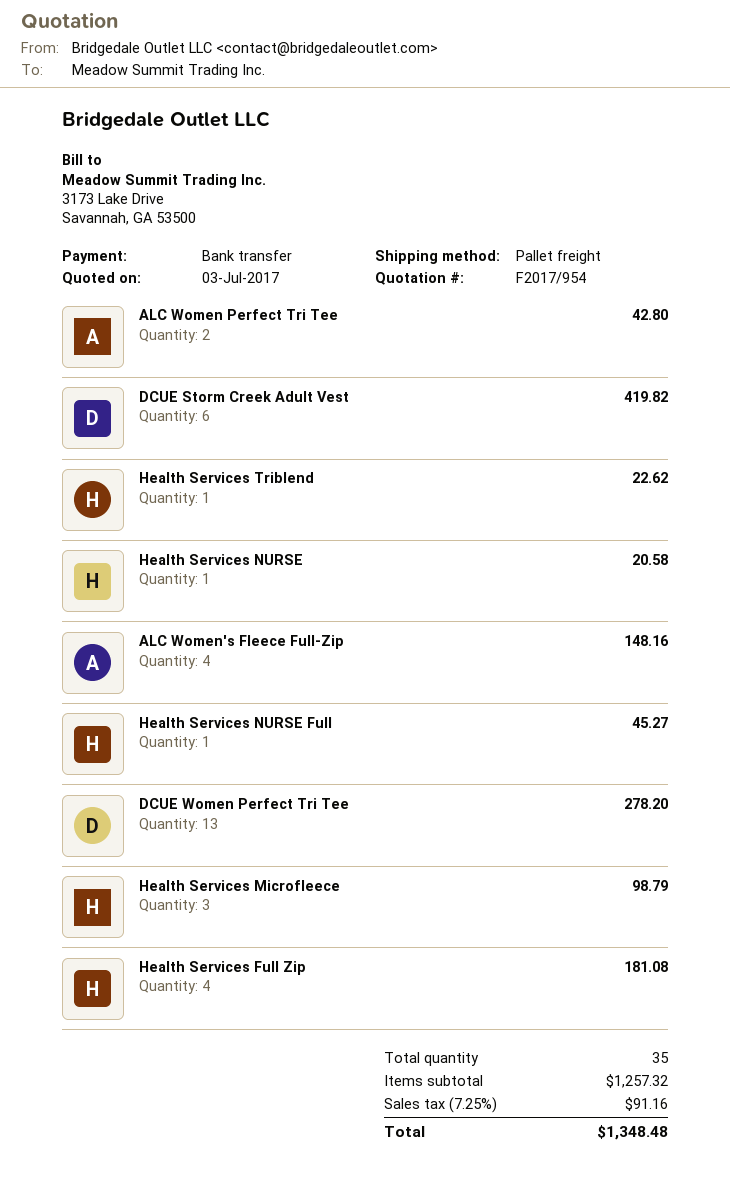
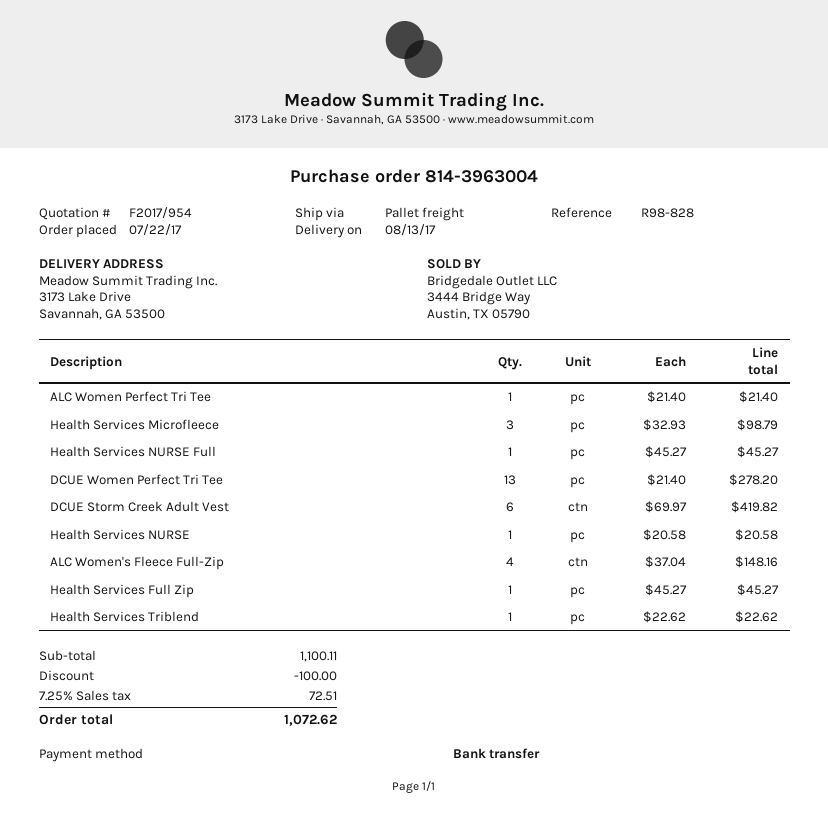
ALC Women Perfect Tri Tee: 2 for 42.80 -> 1 for 21.40
Health Services Full Zip: 4 for 181.08 -> 1 for 45.27
subtotal: 1257.32 -> 1100.11
discount: none -> 100.00
tax: 7.25% = 91.16 -> 7.25% = 72.51
total: 1348.48 -> 1072.62

